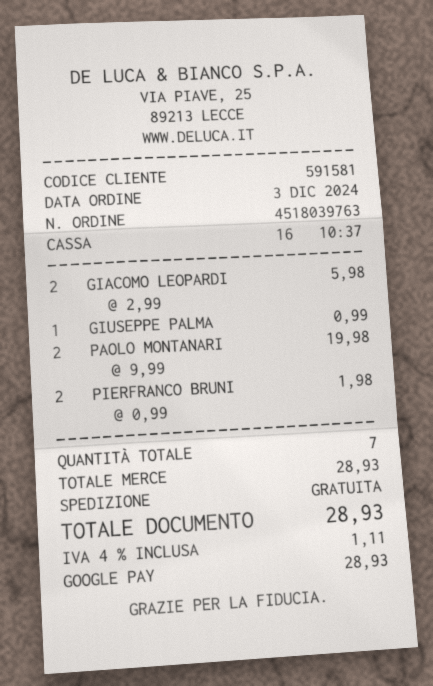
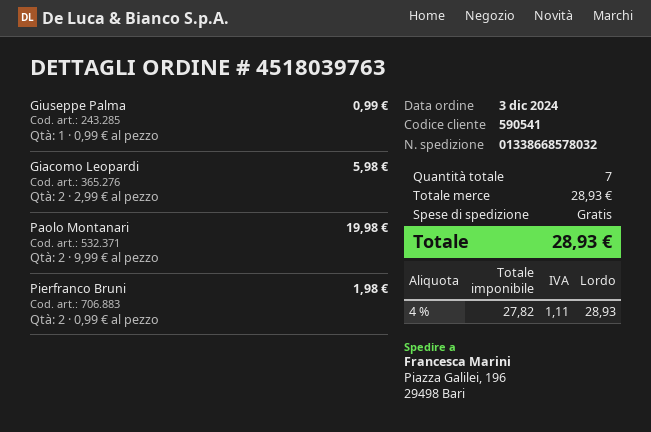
customer number: 591581 -> 590541

